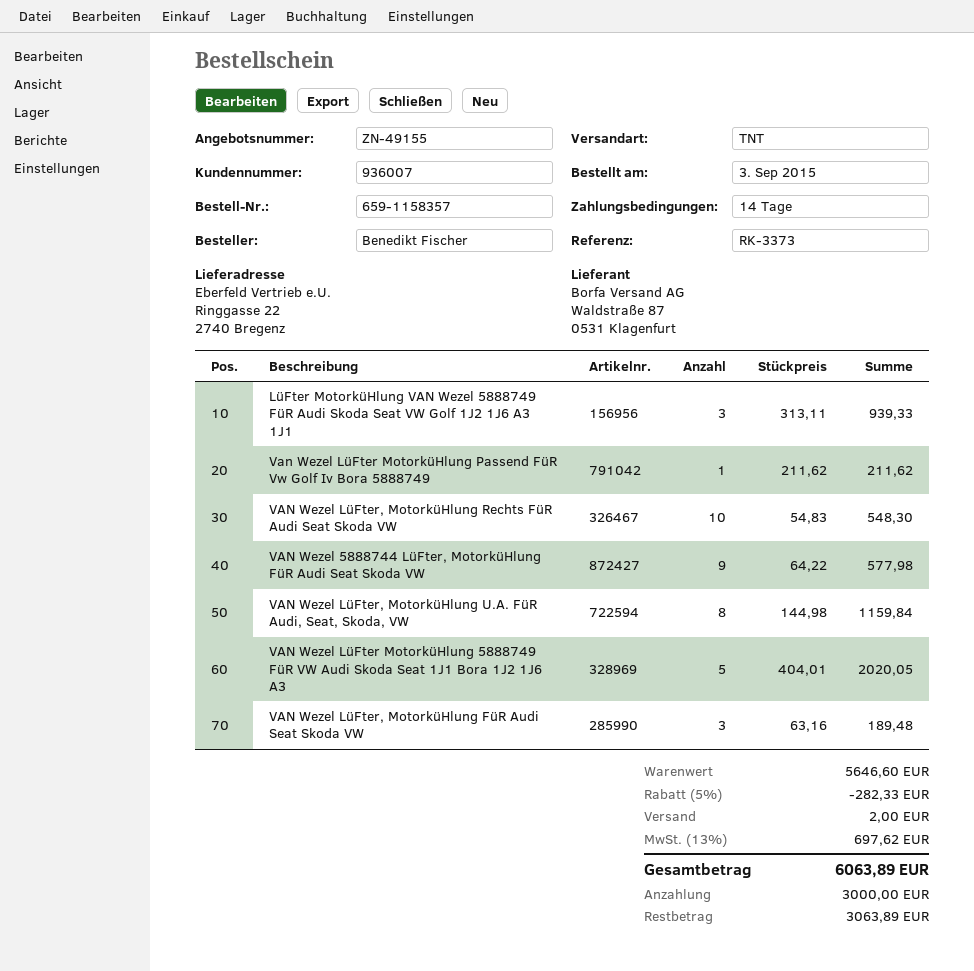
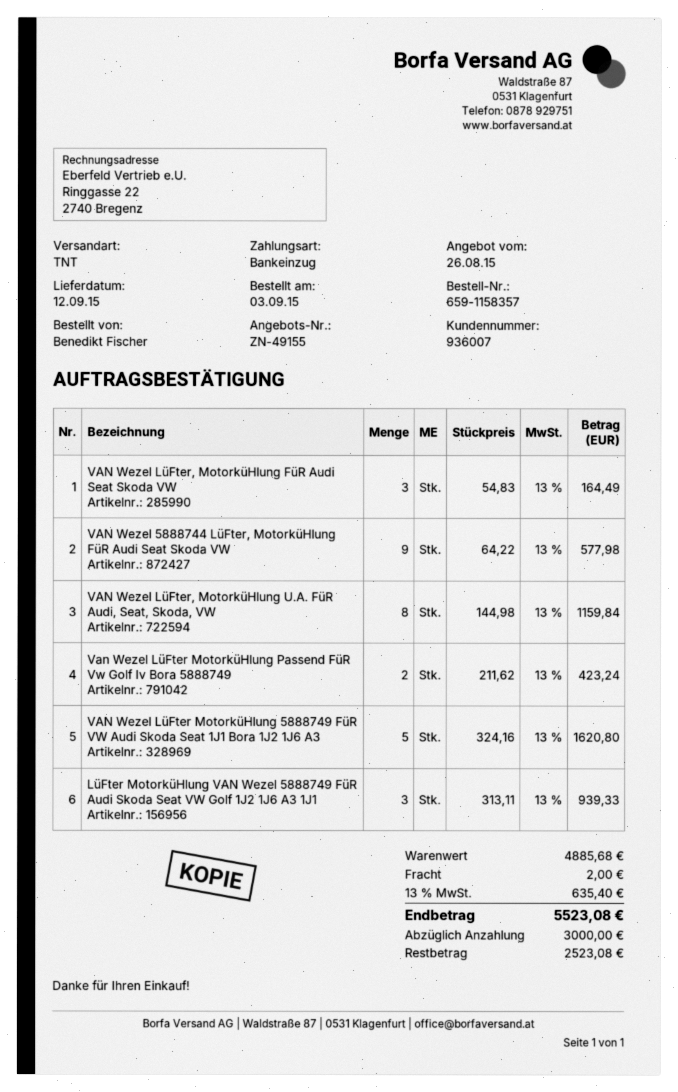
Van Wezel LüFter MotorküHlung Passend FüR Vw Golf Iv Bora 5888749: 1 x 211.62 = 211.62 -> 2 x 211.62 = 423.24
VAN Wezel LüFter, MotorküHlung Rechts FüR Audi Seat Skoda VW: 10 x 54.83 = 548.30 -> none
VAN Wezel LüFter MotorküHlung 5888749 FüR VW Audi Skoda Seat 1J1 Bora 1J2 1J6 A3: 5 x 404.01 = 2020.05 -> 5 x 324.16 = 1620.80
VAN Wezel LüFter, MotorküHlung FüR Audi Seat Skoda VW: 3 x 63.16 = 189.48 -> 3 x 54.83 = 164.49
subtotal: 5646.60 -> 4885.68
discount: 5% = 282.33 -> none
tax: 13% = 697.62 -> 13% = 635.40
total: 6063.89 -> 5523.08
balance: 3063.89 -> 2523.08

